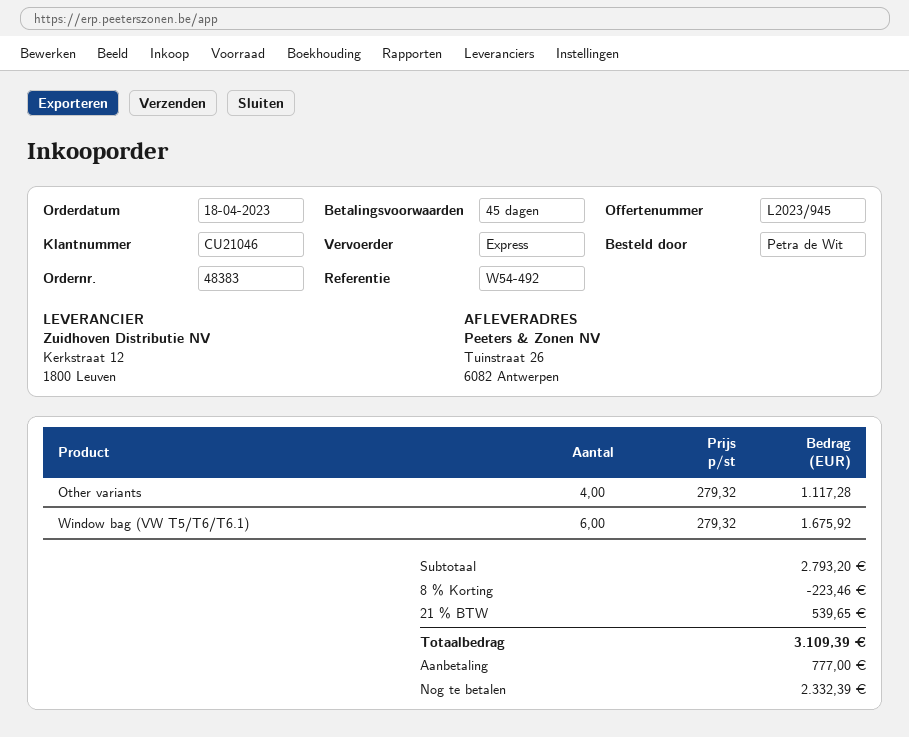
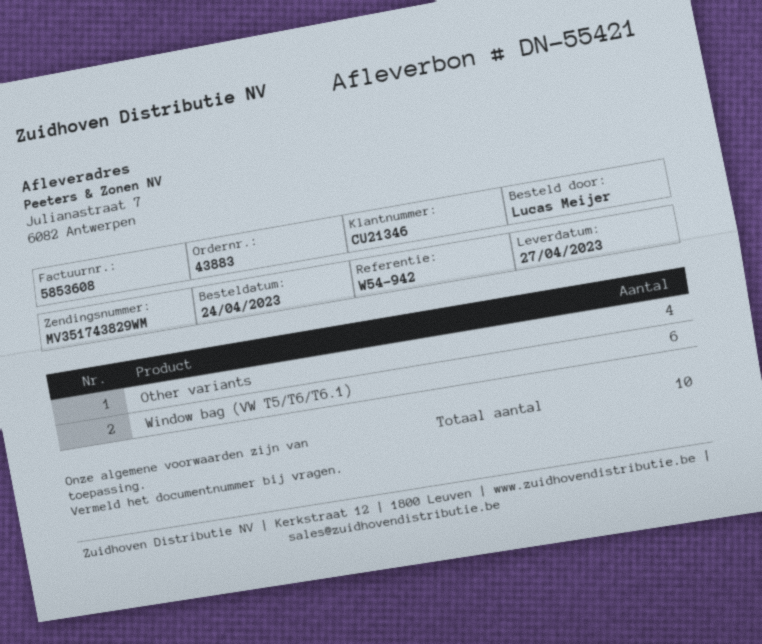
order number: 48383 -> 43883
order date: 2023-04-18 -> 2023-04-24
customer number: CU21046 -> CU21346
reference: W54-492 -> W54-942
ordered by: Petra de Wit -> Lucas Meijer
ship to: Tuinstraat 26, 6082 Antwerpen -> Julianastraat 7, 6082 Antwerpen

